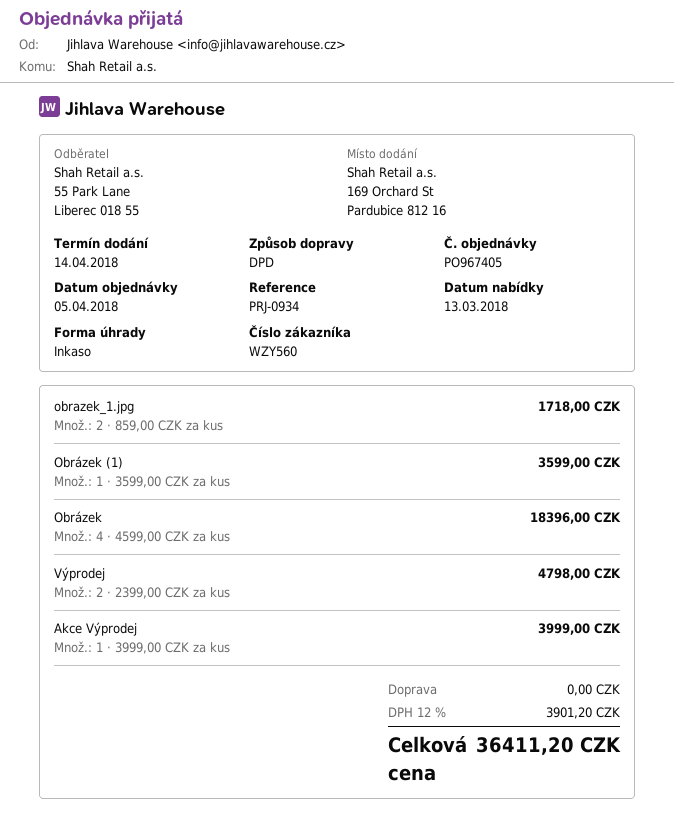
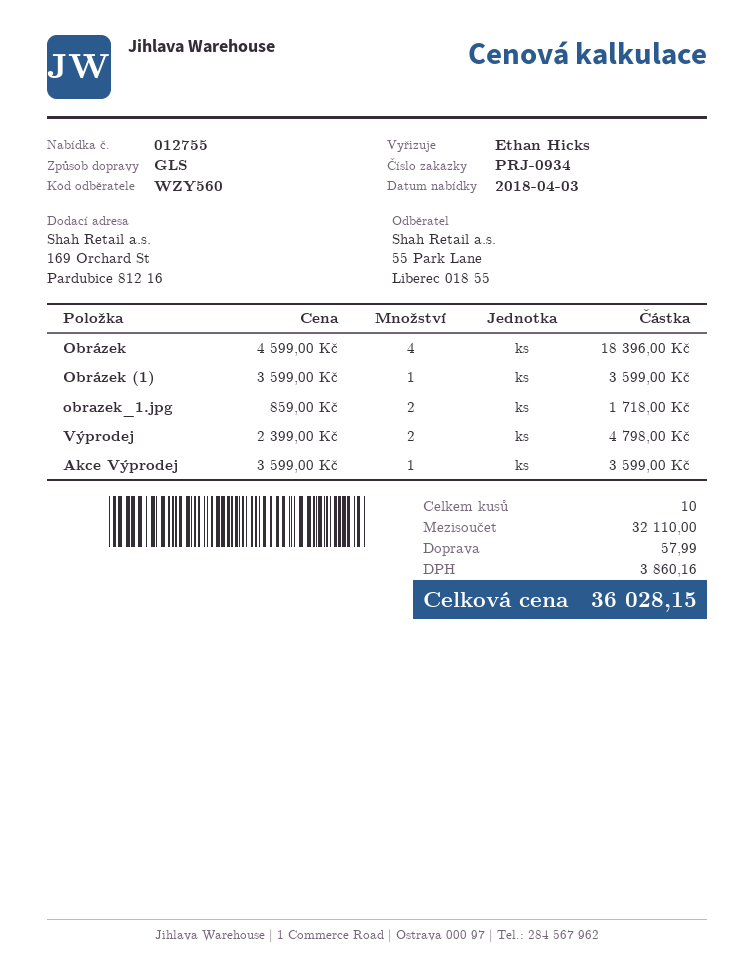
quote date: 2018-03-13 -> 2018-04-03
shipping method: DPD -> GLS
Akce Výprodej: 1 x 3999.00 = 3999.00 -> 1 x 3599.00 = 3599.00
shipping: 0.00 -> 57.99
tax: 3901.20 -> 3860.16
total: 36411.20 -> 36028.15

